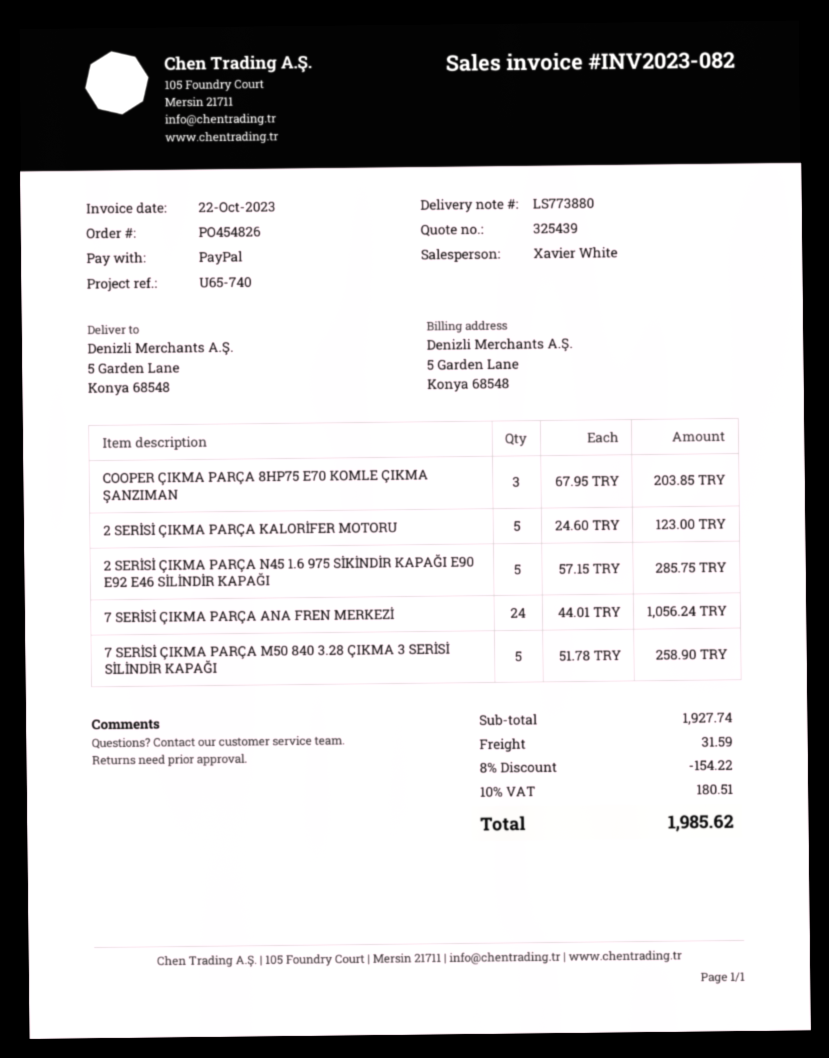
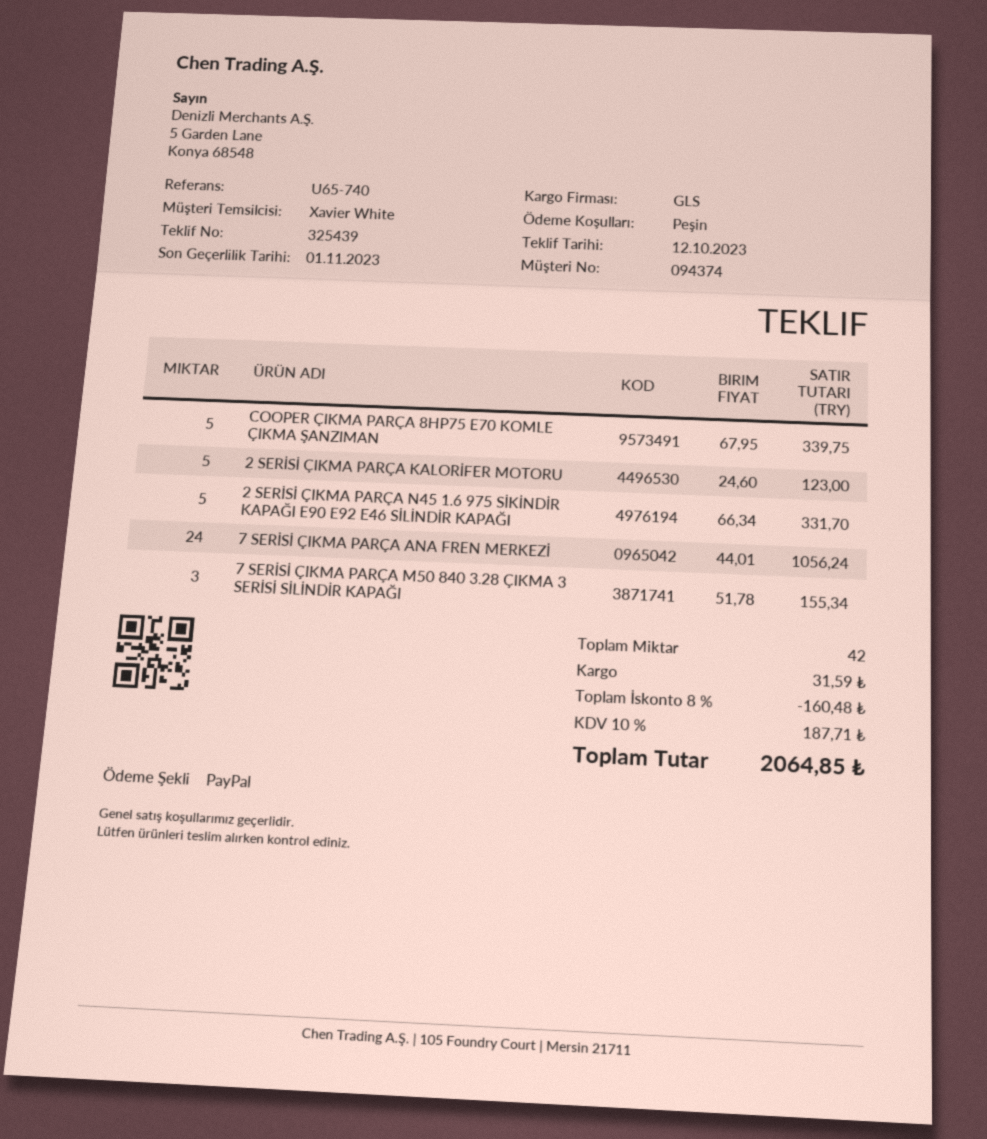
COOPER ÇIKMA PARÇA 8HP75 E70 KOMLE ÇIKMA ŞANZIMAN: 3 x 67.95 = 203.85 -> 5 x 67.95 = 339.75
2 SERİSİ ÇIKMA PARÇA N45 1.6 975 SİKİNDİR KAPAĞI E90 E92 E46 SİLİNDİR KAPAĞI: 5 x 57.15 = 285.75 -> 5 x 66.34 = 331.70
7 SERİSİ ÇIKMA PARÇA M50 840 3.28 ÇIKMA 3 SERİSİ SİLİNDİR KAPAĞI: 5 x 51.78 = 258.90 -> 3 x 51.78 = 155.34
discount: 8% = 154.22 -> 8% = 160.48
tax: 10% = 180.51 -> 10% = 187.71
total: 1985.62 -> 2064.85

